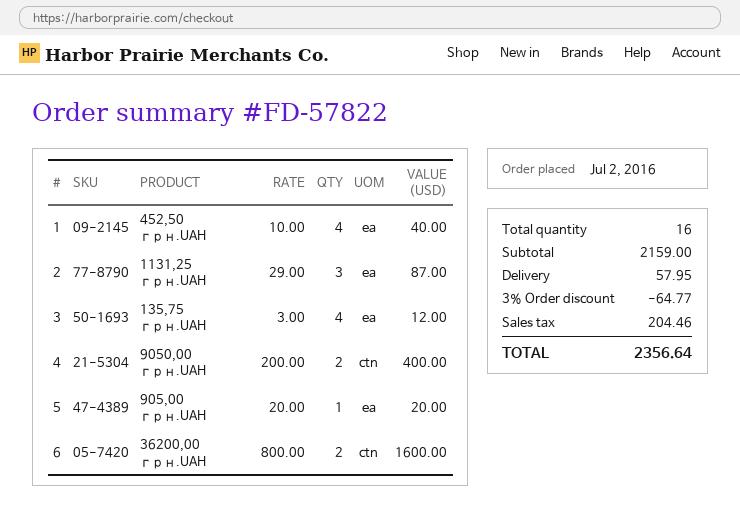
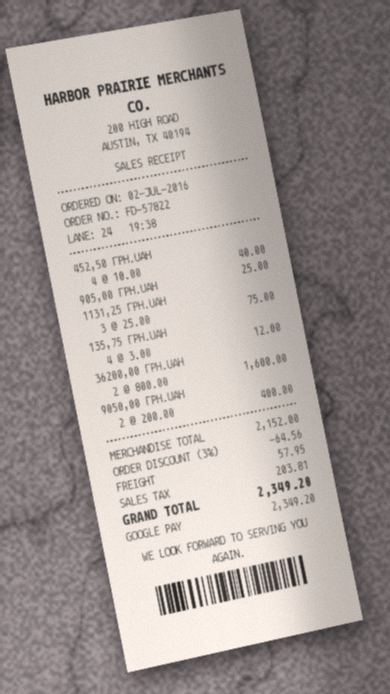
1131,25 грн.UAH: 3 x 29.00 = 87.00 -> 3 x 25.00 = 75.00
905,00 грн.UAH: 1 x 20.00 = 20.00 -> 1 x 25.00 = 25.00
subtotal: 2159.00 -> 2152.00
discount: 3% = 64.77 -> 3% = 64.56
tax: 204.46 -> 203.81
total: 2356.64 -> 2349.20

